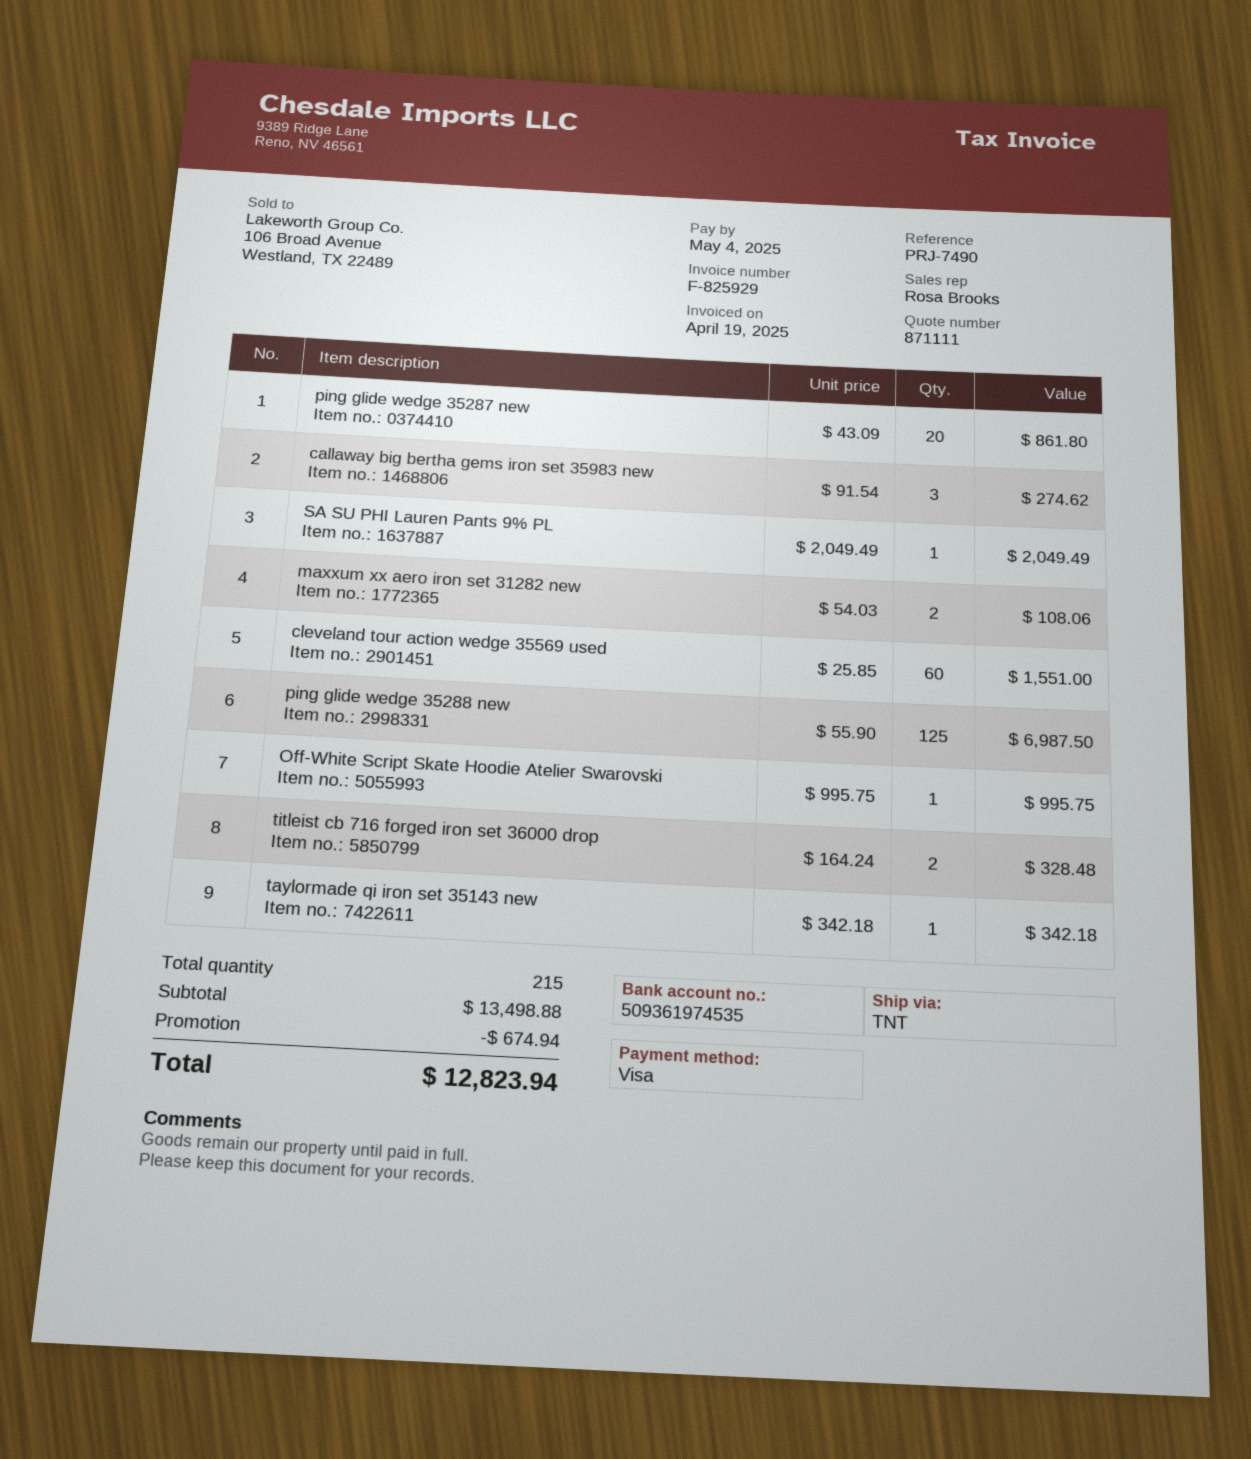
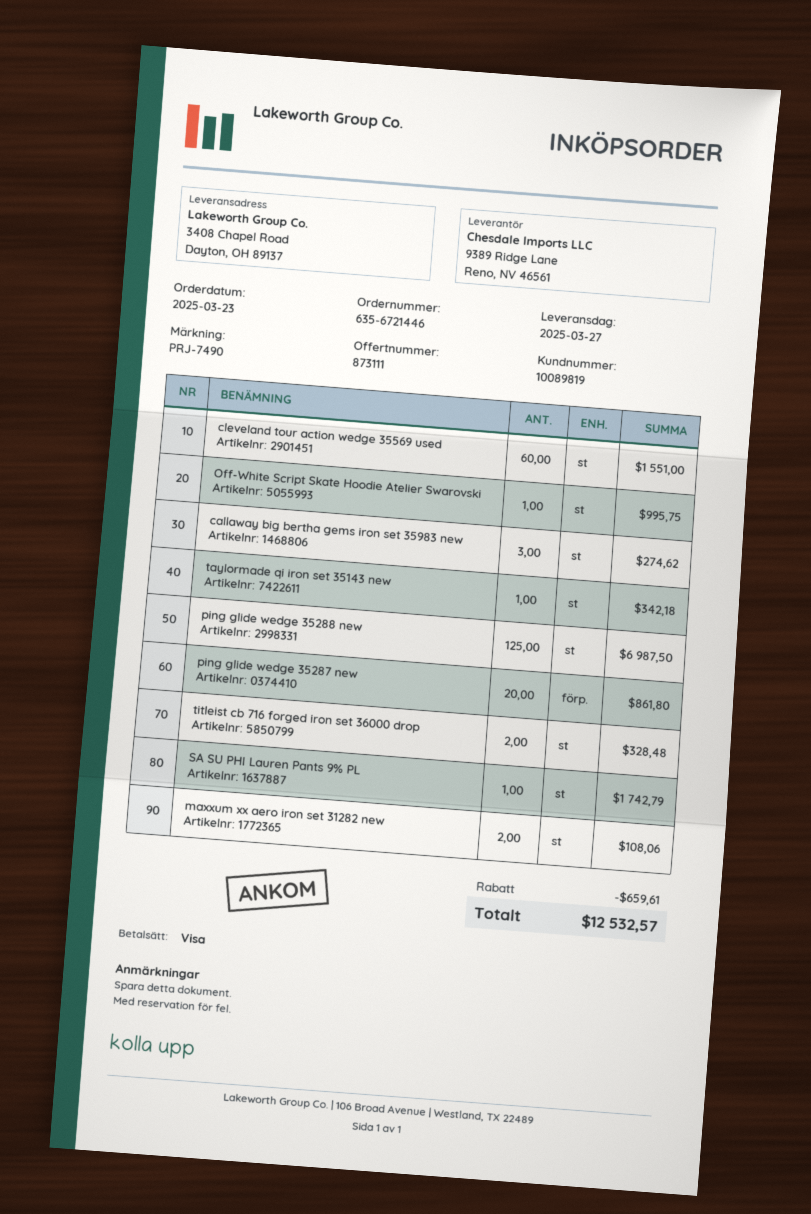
quote number: 871111 -> 873111
SA SU PHI Lauren Pants 9% PL: 1 for 2049.49 -> 1 for 1742.79
discount: 674.94 -> 659.61
total: 12823.94 -> 12532.57

